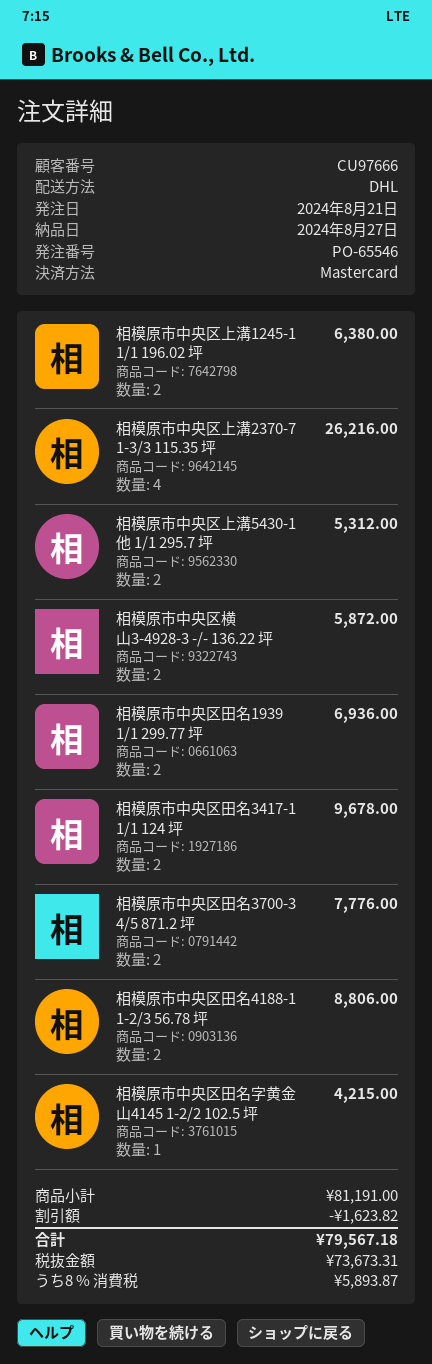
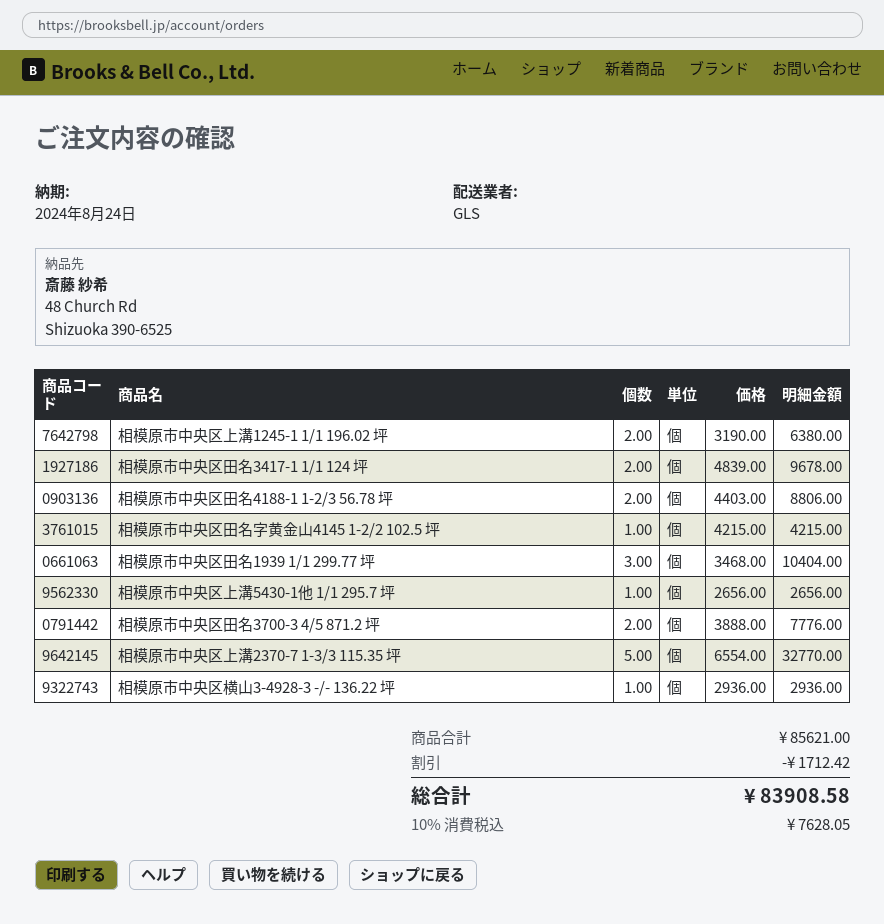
delivery date: 2024-08-27 -> 2024-08-24
shipping method: DHL -> GLS
相模原市中央区上溝2370-7 1-3/3 115.35 坪: 4 for 26216.00 -> 5 for 32770.00
相模原市中央区上溝5430-1他 1/1 295.7 坪: 2 for 5312.00 -> 1 for 2656.00
相模原市中央区横山3-4928-3 -/- 136.22 坪: 2 for 5872.00 -> 1 for 2936.00
相模原市中央区田名1939 1/1 299.77 坪: 2 for 6936.00 -> 3 for 10404.00
subtotal: 81191.00 -> 85621.00
discount: 1623.82 -> 1712.42
tax: 8% = 5893.87 -> 10% = 7628.05
total: 79567.18 -> 83908.58

